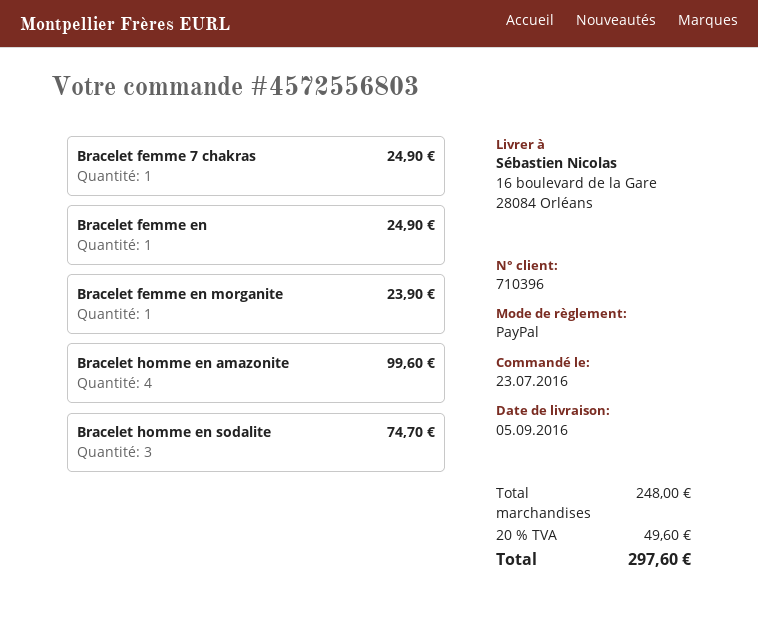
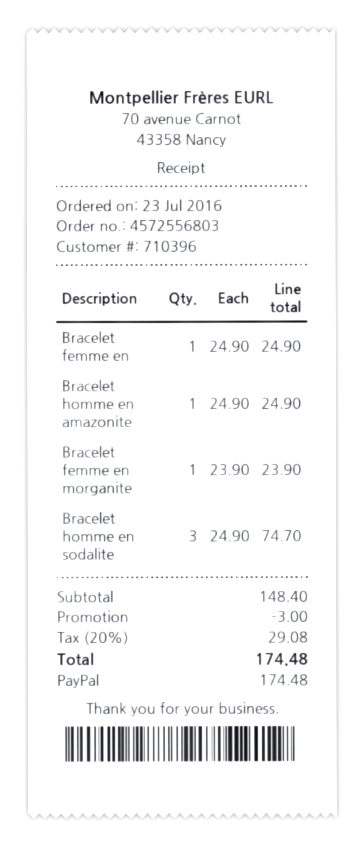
Bracelet femme 7 chakras: 1 for 24.90 -> none
Bracelet homme en amazonite: 4 for 99.60 -> 1 for 24.90
subtotal: 248.00 -> 148.40
discount: none -> 3.00
tax: 20% = 49.60 -> 20% = 29.08
total: 297.60 -> 174.48

